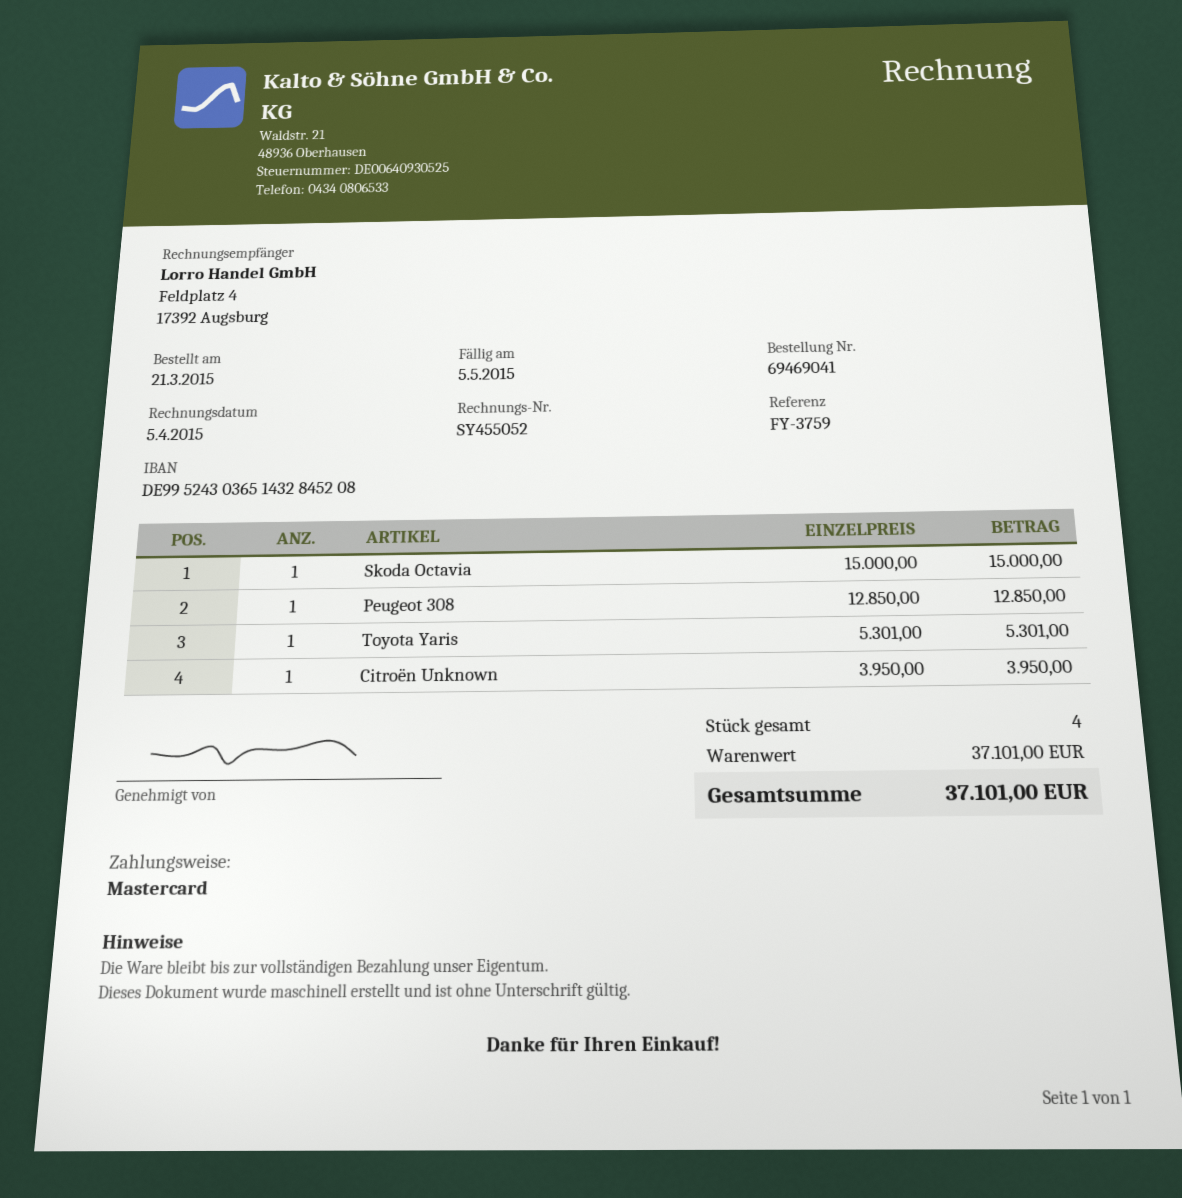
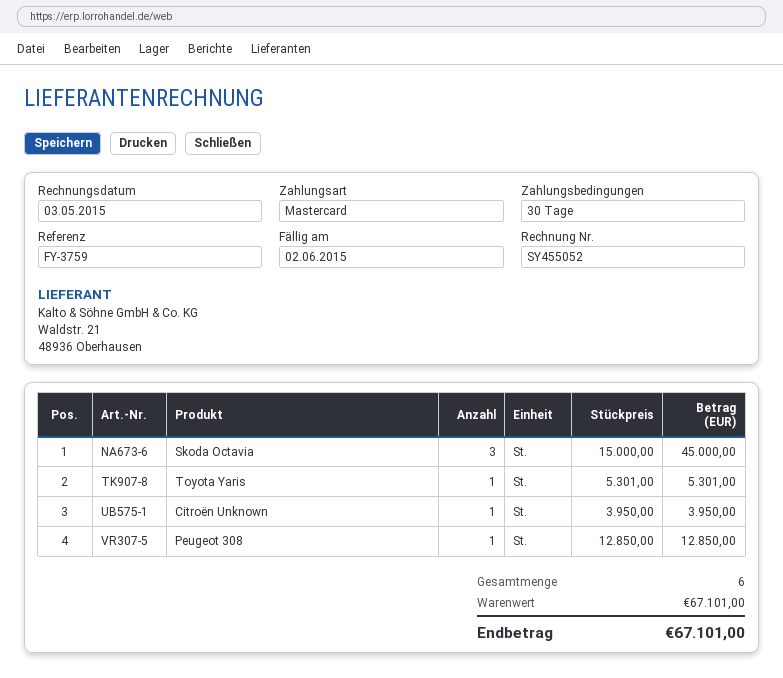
invoice date: 2015-04-05 -> 2015-05-03
due date: 2015-05-05 -> 2015-06-02
Skoda Octavia: 1 x 15000.00 = 15000.00 -> 3 x 15000.00 = 45000.00
total quantity: 4 -> 6
subtotal: 37101.00 -> 67101.00
total: 37101.00 -> 67101.00

